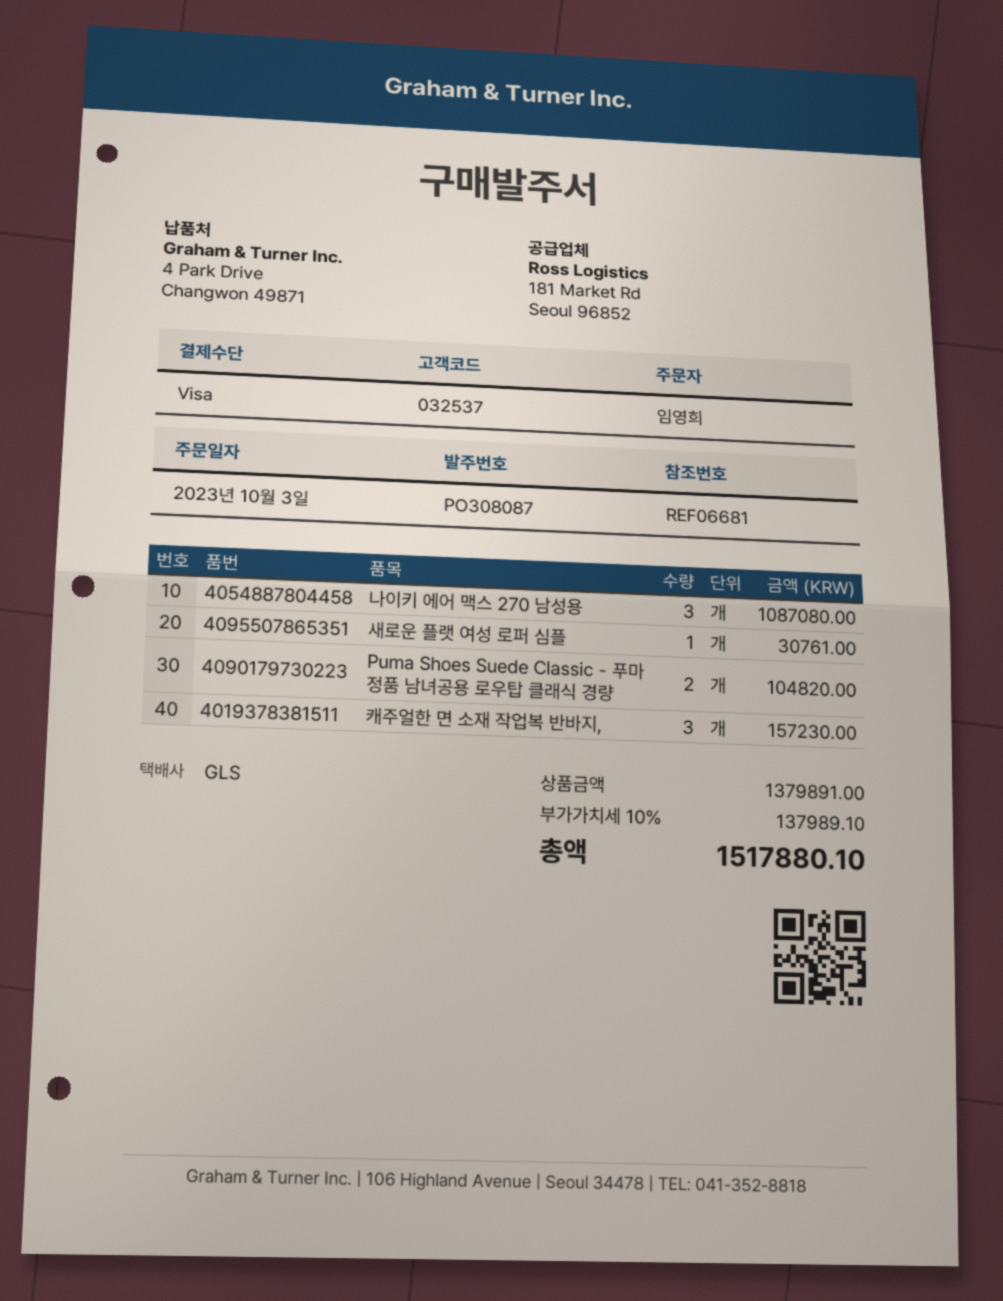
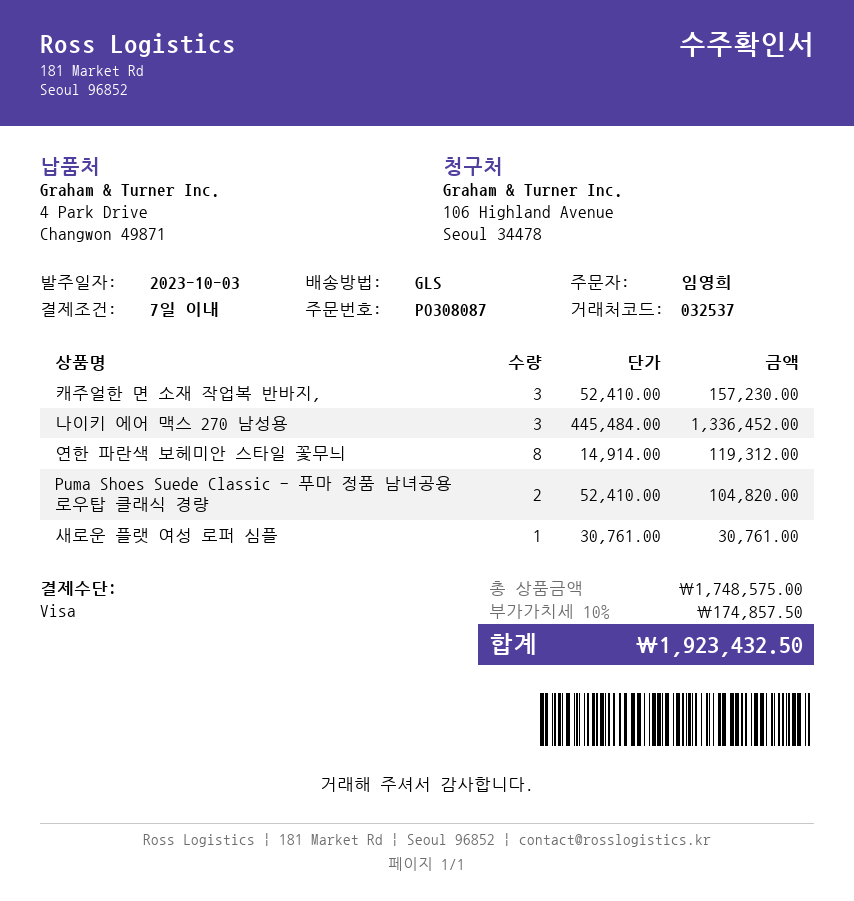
나이키 에어 맥스 270 남성용: 3 for 1087080.00 -> 3 for 1336452.00
연한 파란색 보헤미안 스타일 꽃무늬: none -> 8 for 119312.00
subtotal: 1379891.00 -> 1748575.00
tax: 10% = 137989.10 -> 10% = 174857.50
total: 1517880.10 -> 1923432.50

